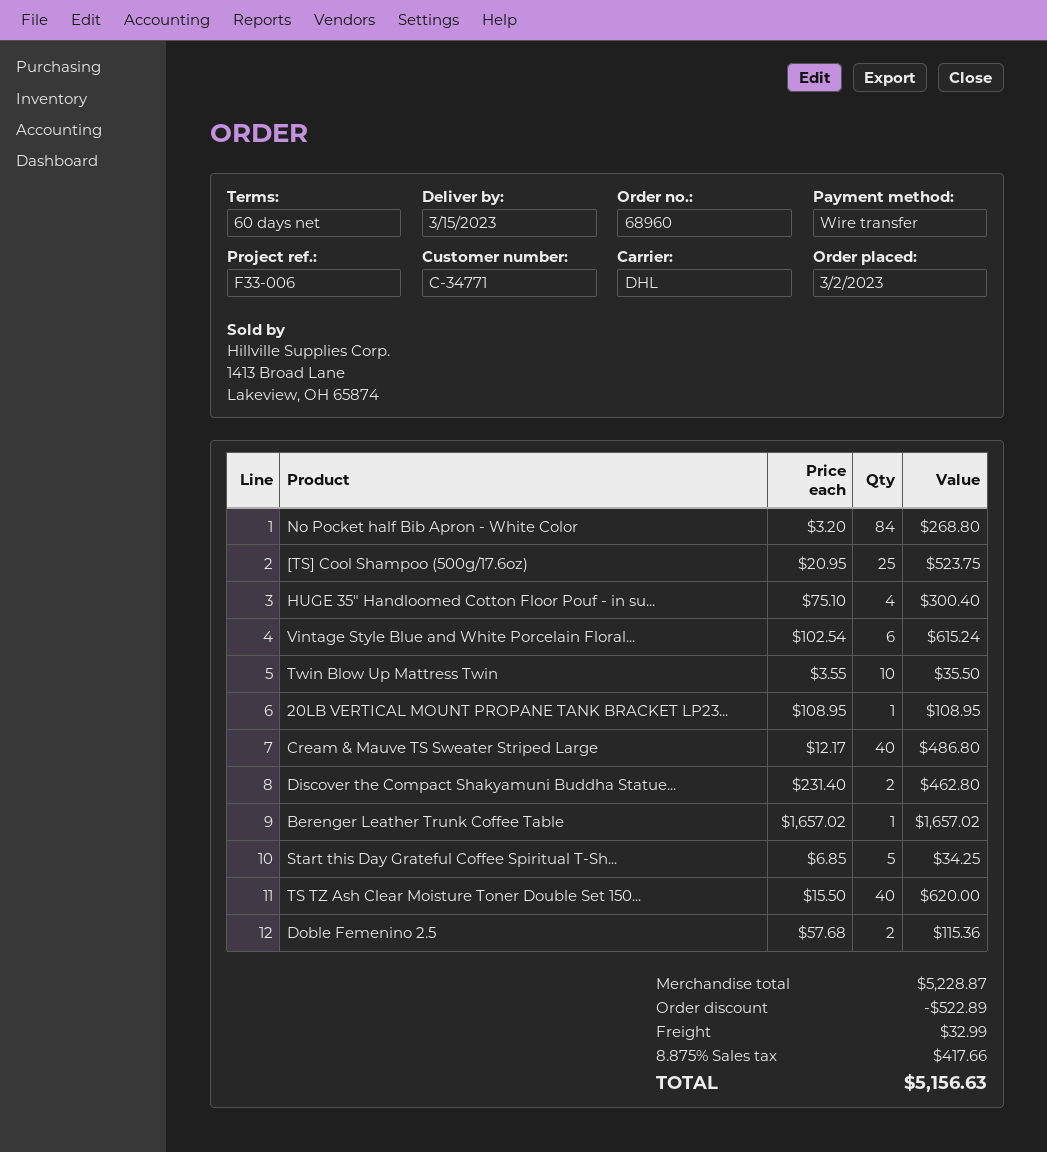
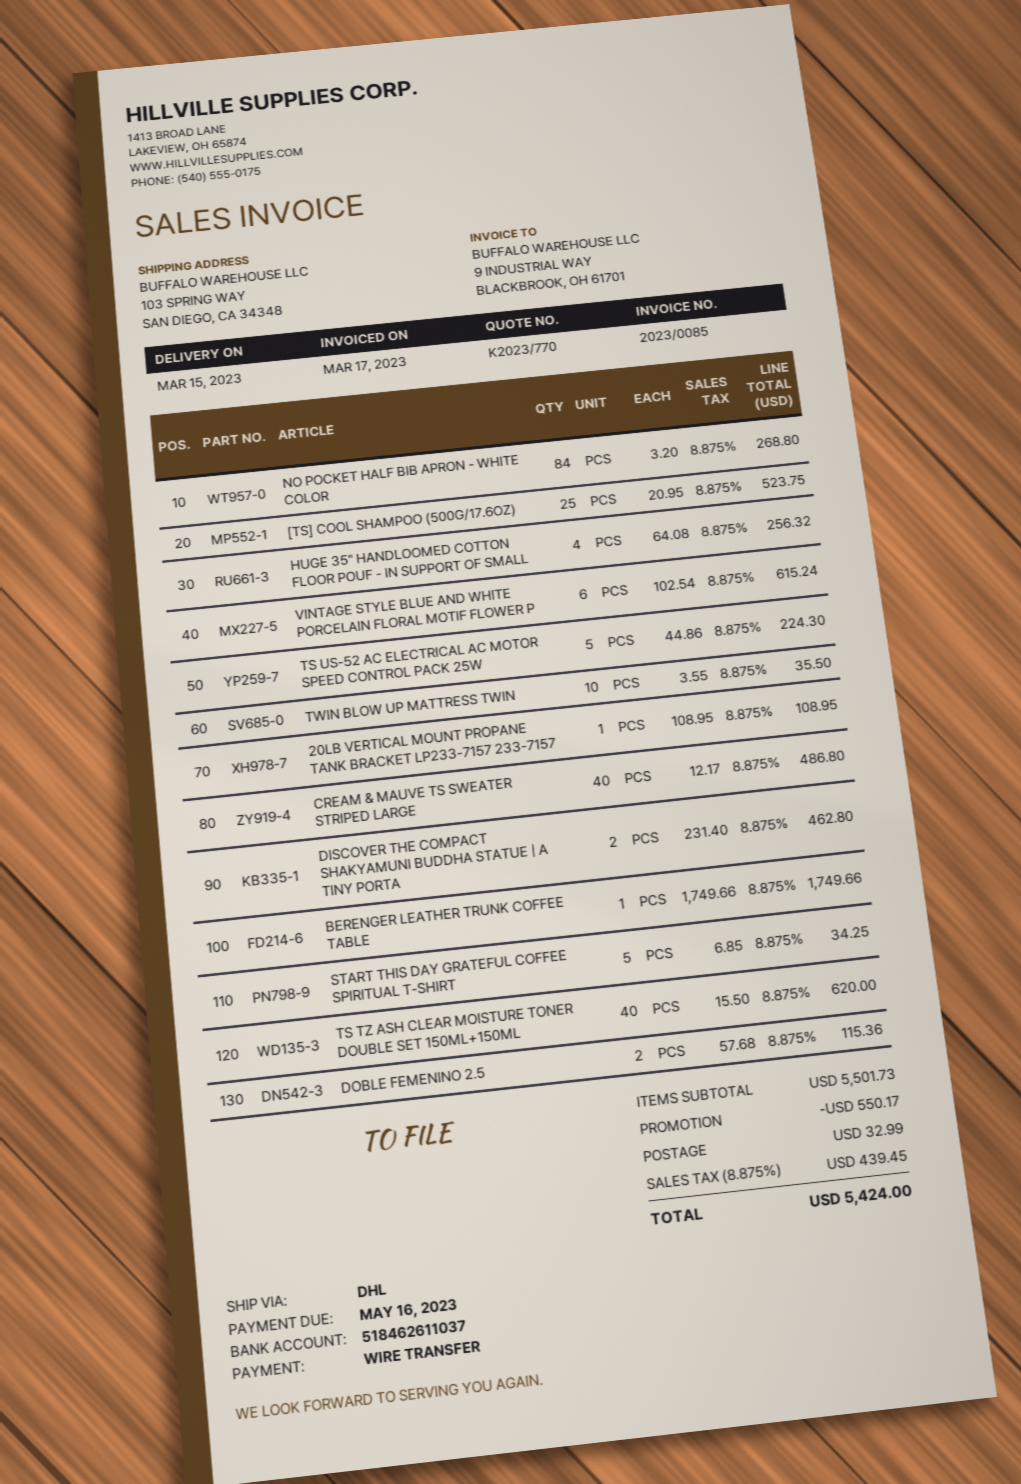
HUGE 35" Handloomed Cotton Floor Pouf - in su...: 4 x 75.10 = 300.40 -> 4 x 64.08 = 256.32
Berenger Leather Trunk Coffee Table: 1 x 1657.02 = 1657.02 -> 1 x 1749.66 = 1749.66
TS US-52 AC ELECTRICAL AC MOTOR SPEED CONTROL PACK 25W: none -> 5 x 44.86 = 224.30
subtotal: 5228.87 -> 5501.73
discount: 522.89 -> 550.17
tax: 8.875% = 417.66 -> 8.875% = 439.45
total: 5156.63 -> 5424.00

